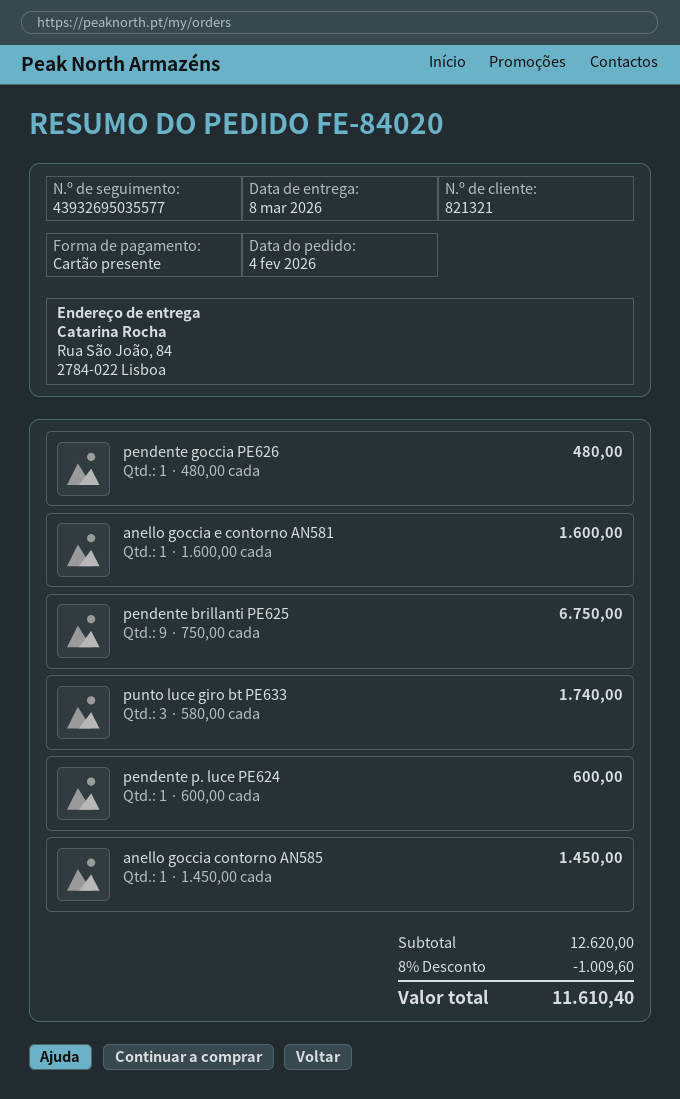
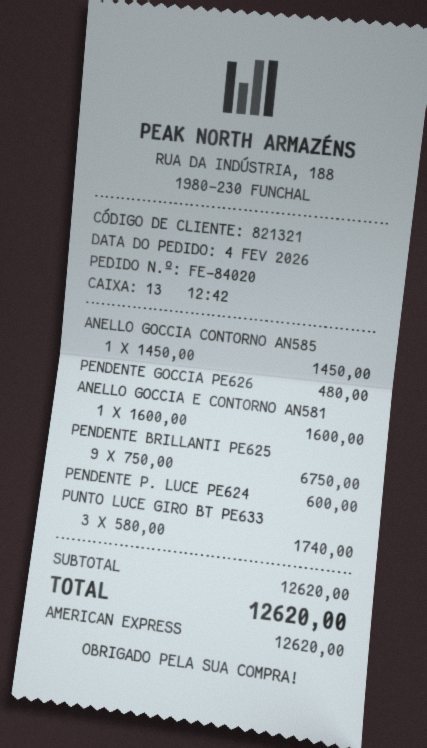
payment method: gift card -> American Express
discount: 8% = 1009.60 -> none
total: 11610.40 -> 12620.00

